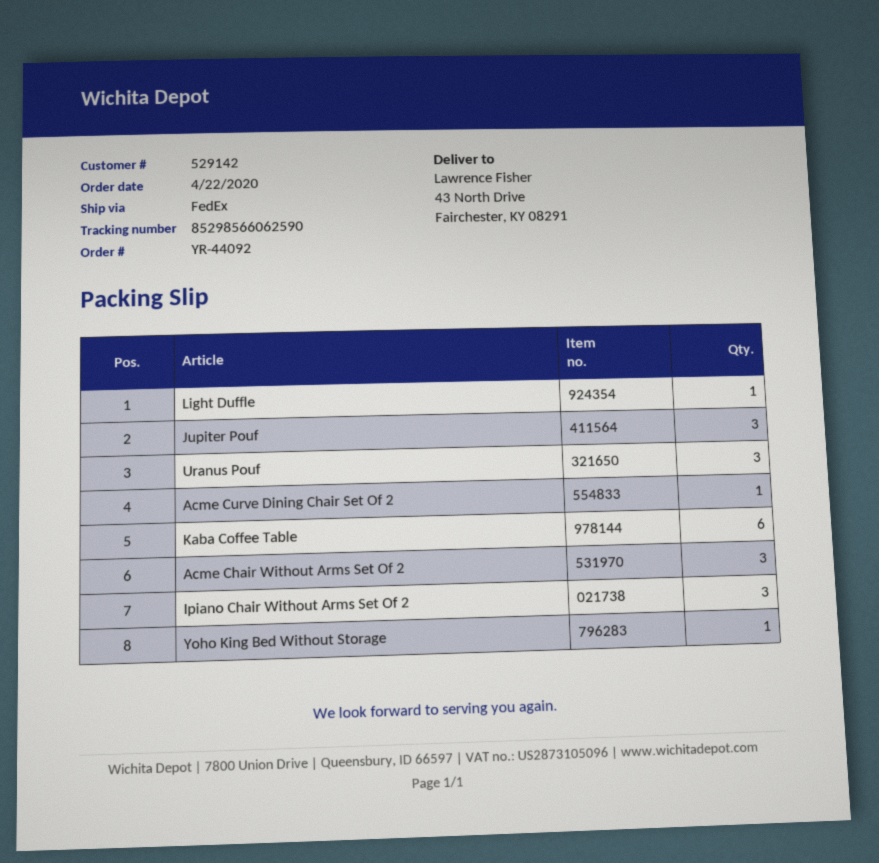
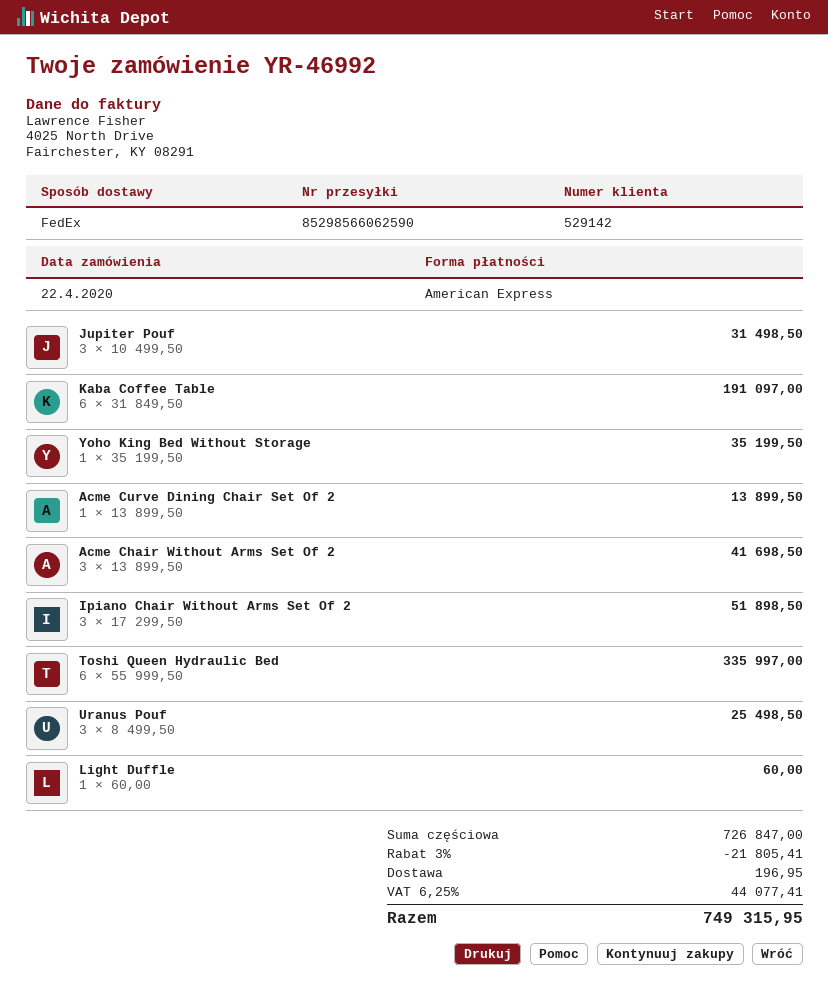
order number: YR-44092 -> YR-46992
Toshi Queen Hydraulic Bed: none -> 6

